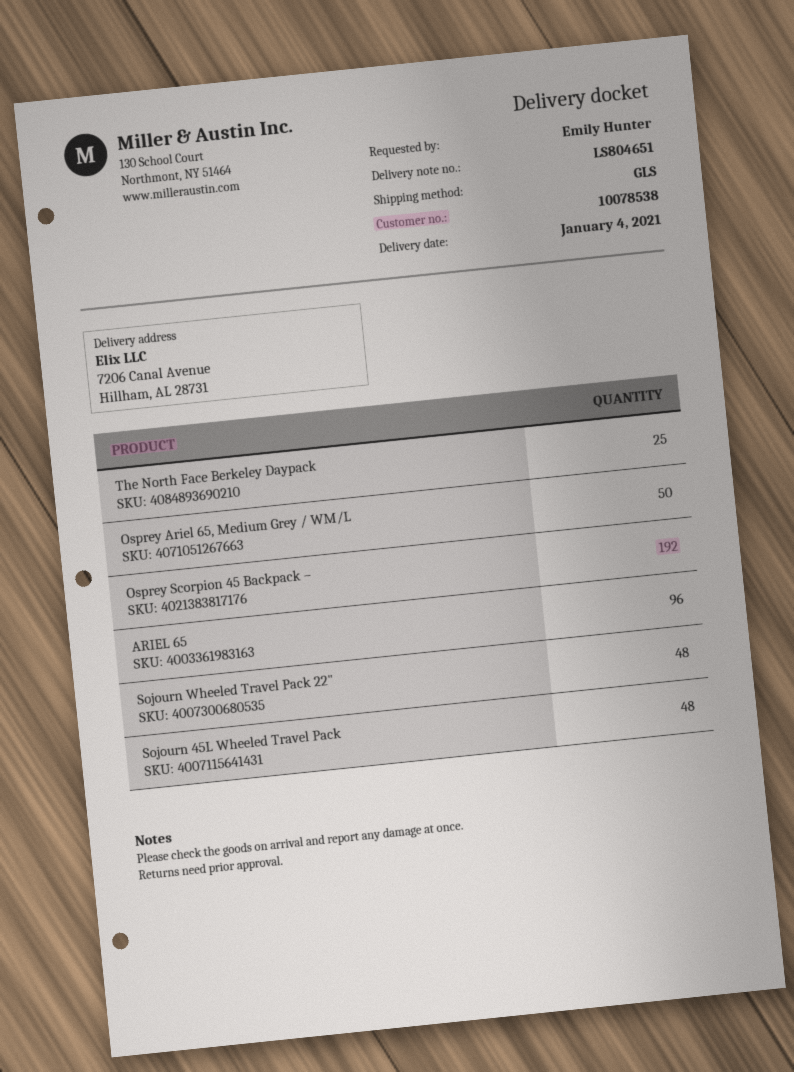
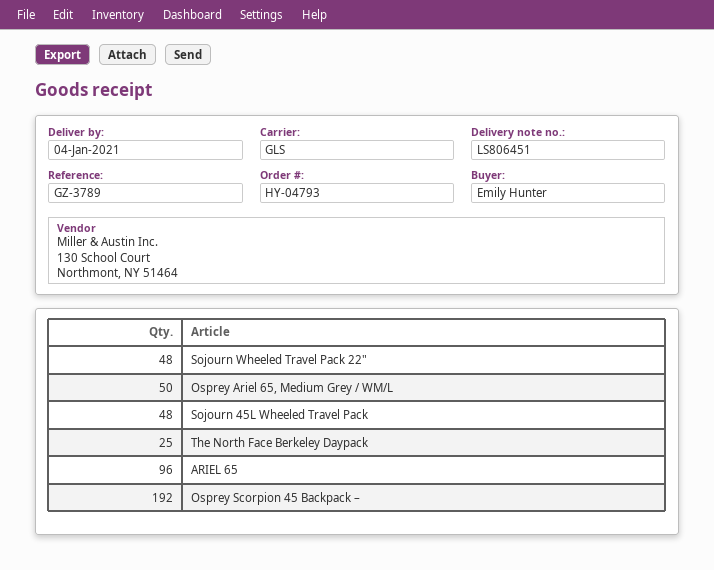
delivery note number: LS804651 -> LS806451

